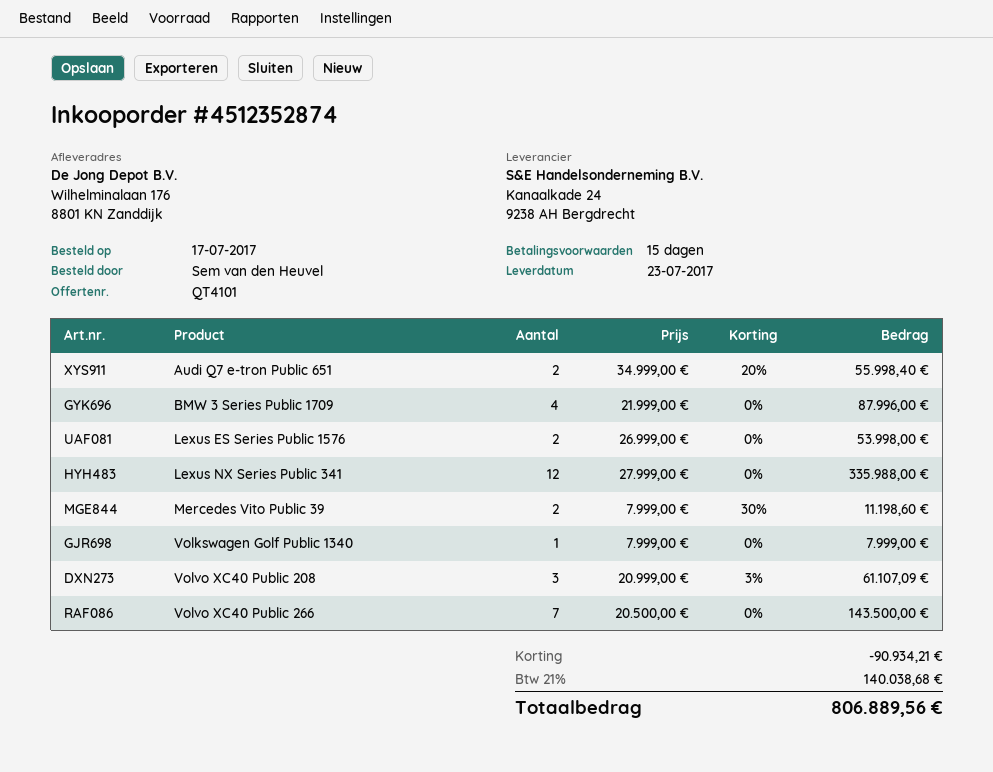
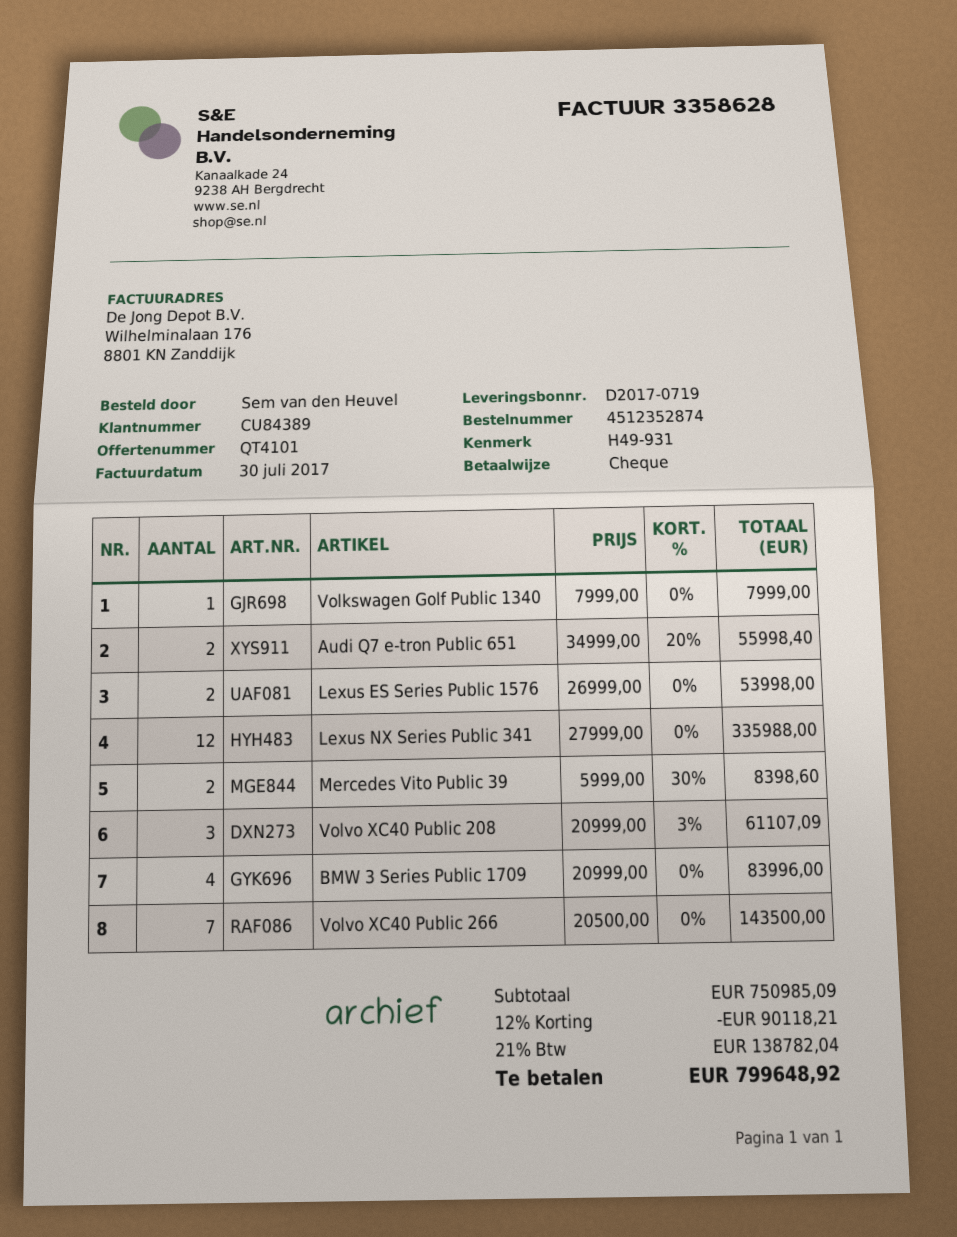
BMW 3 Series Public 1709: 4 x 21999.00 = 87996.00 -> 4 x 20999.00 = 83996.00
Mercedes Vito Public 39: 2 x 7999.00 - 30% = 11198.60 -> 2 x 5999.00 - 30% = 8398.60
discount: 90934.21 -> 90118.21
tax: 21% = 140038.68 -> 21% = 138782.04
total: 806889.56 -> 799648.92

